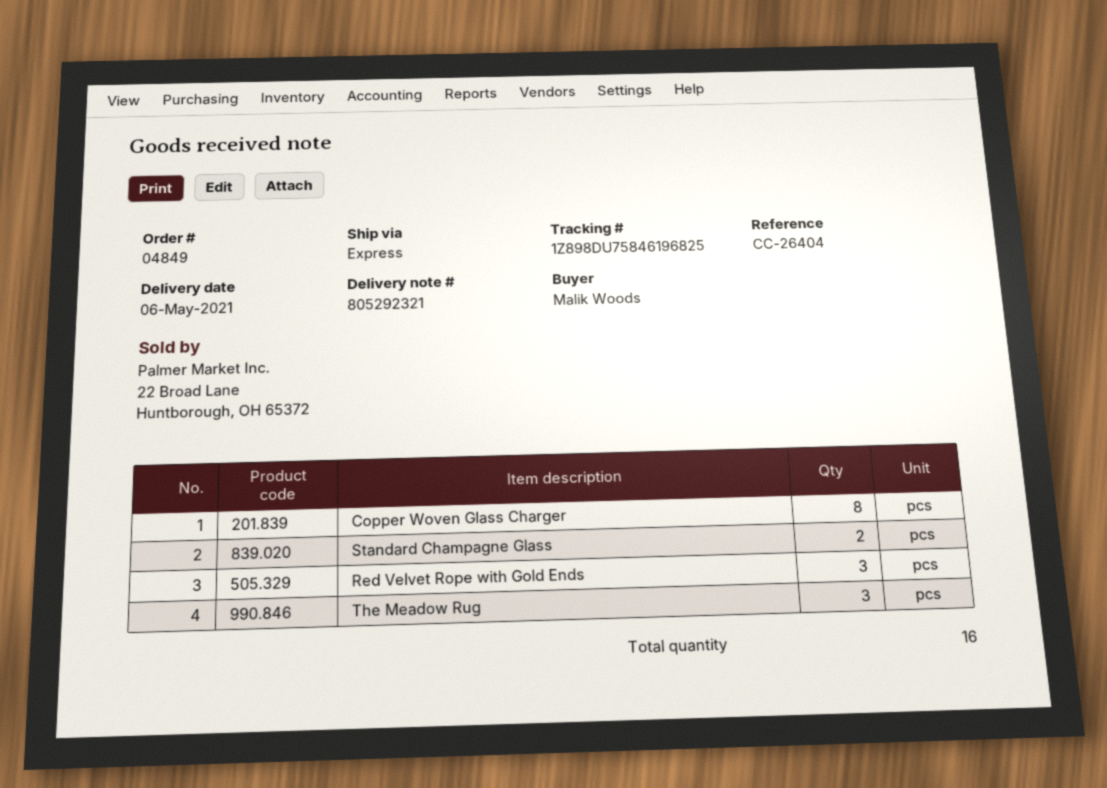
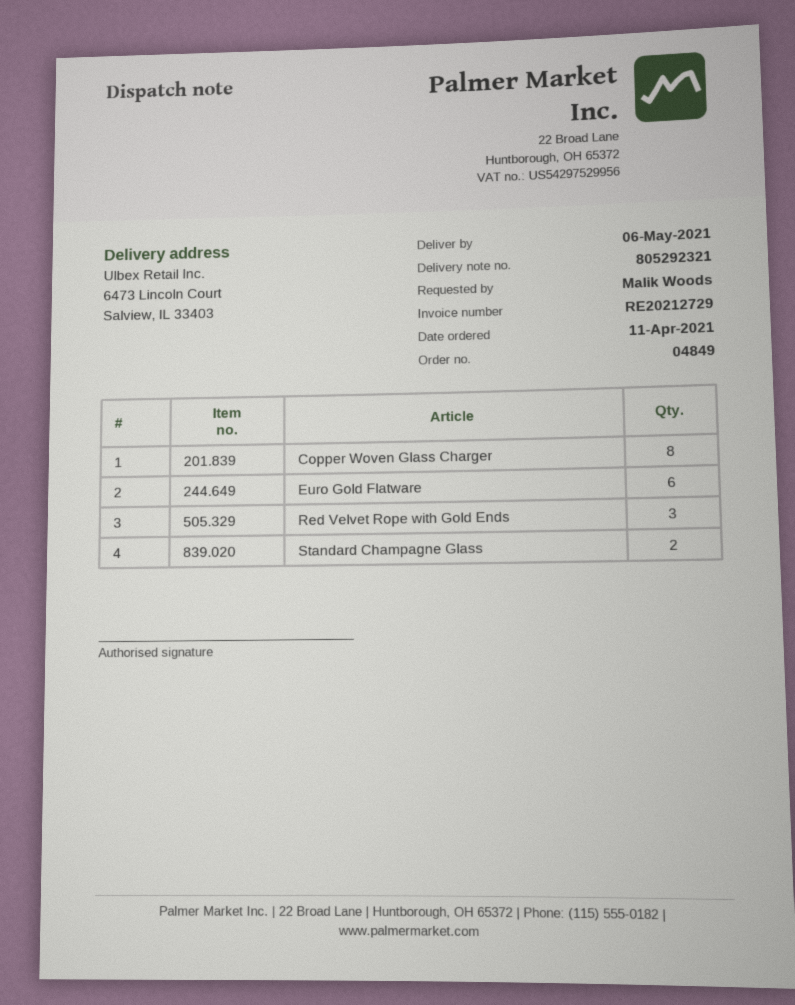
The Meadow Rug: 3 -> none
Euro Gold Flatware: none -> 6

